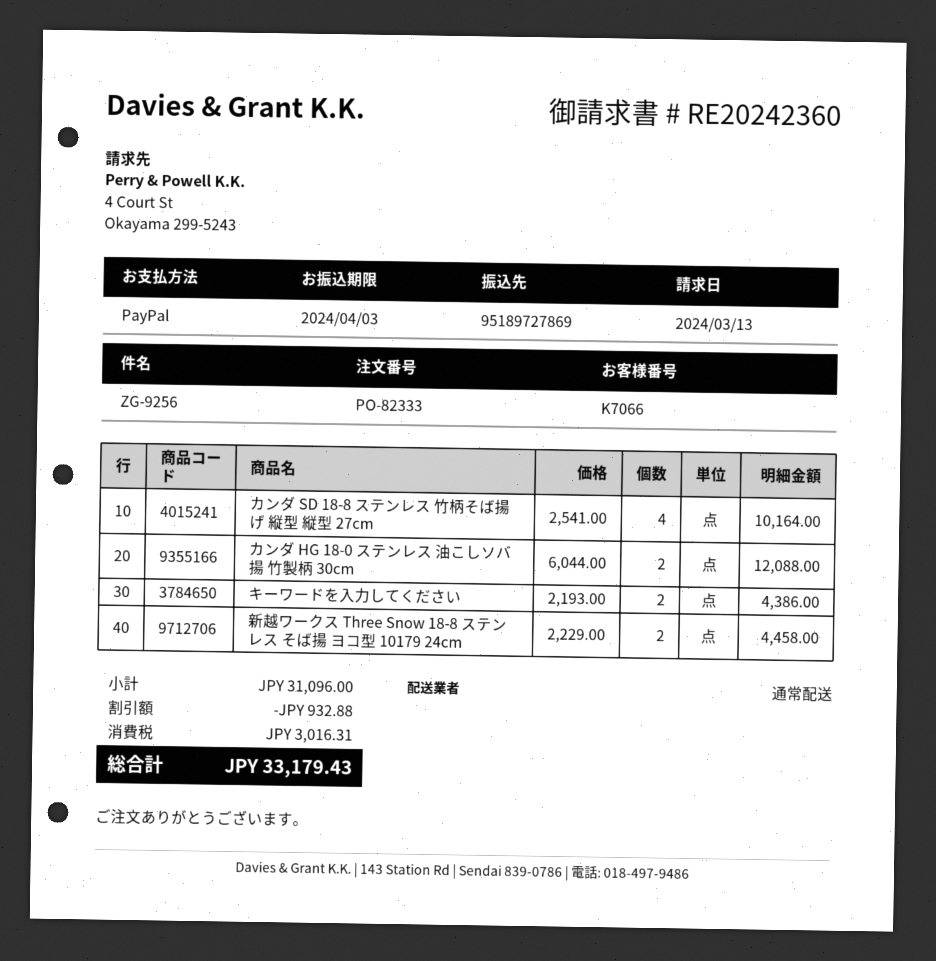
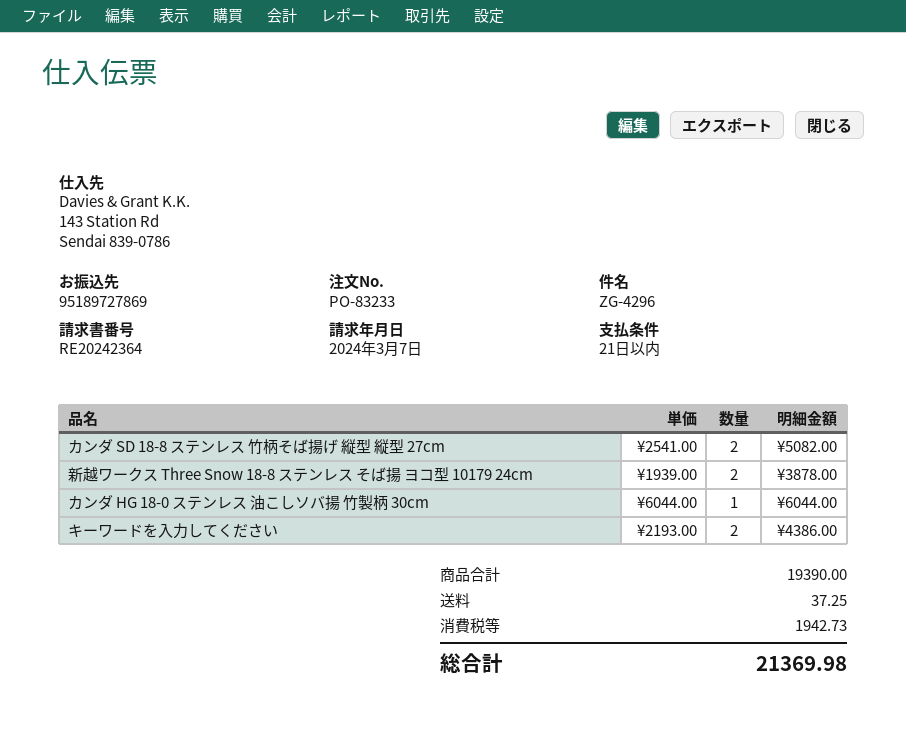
order number: PO-82333 -> PO-83233
invoice number: RE20242360 -> RE20242364
invoice date: 2024-03-13 -> 2024-03-07
reference: ZG-9256 -> ZG-4296
カンダ SD 18-8 ステンレス 竹柄そば揚げ 縦型 縦型 27cm: 4 x 2541.00 = 10164.00 -> 2 x 2541.00 = 5082.00
カンダ HG 18-0 ステンレス 油こしソバ揚 竹製柄 30cm: 2 x 6044.00 = 12088.00 -> 1 x 6044.00 = 6044.00
新越ワークス Three Snow 18-8 ステンレス そば揚 ヨコ型 10179 24cm: 2 x 2229.00 = 4458.00 -> 2 x 1939.00 = 3878.00
subtotal: 31096.00 -> 19390.00
discount: 932.88 -> none
shipping: none -> 37.25
tax: 3016.31 -> 1942.73
total: 33179.43 -> 21369.98

